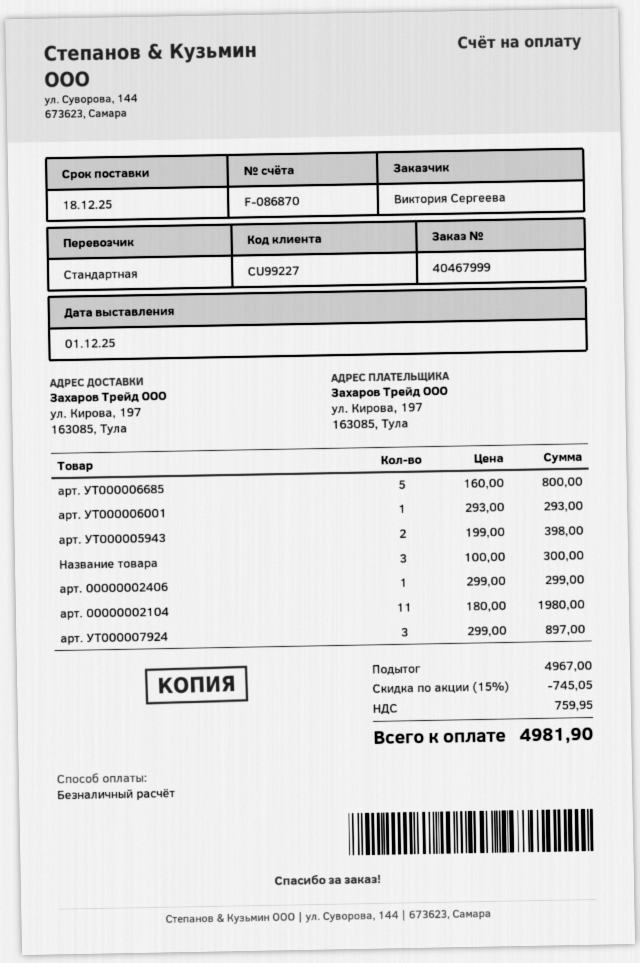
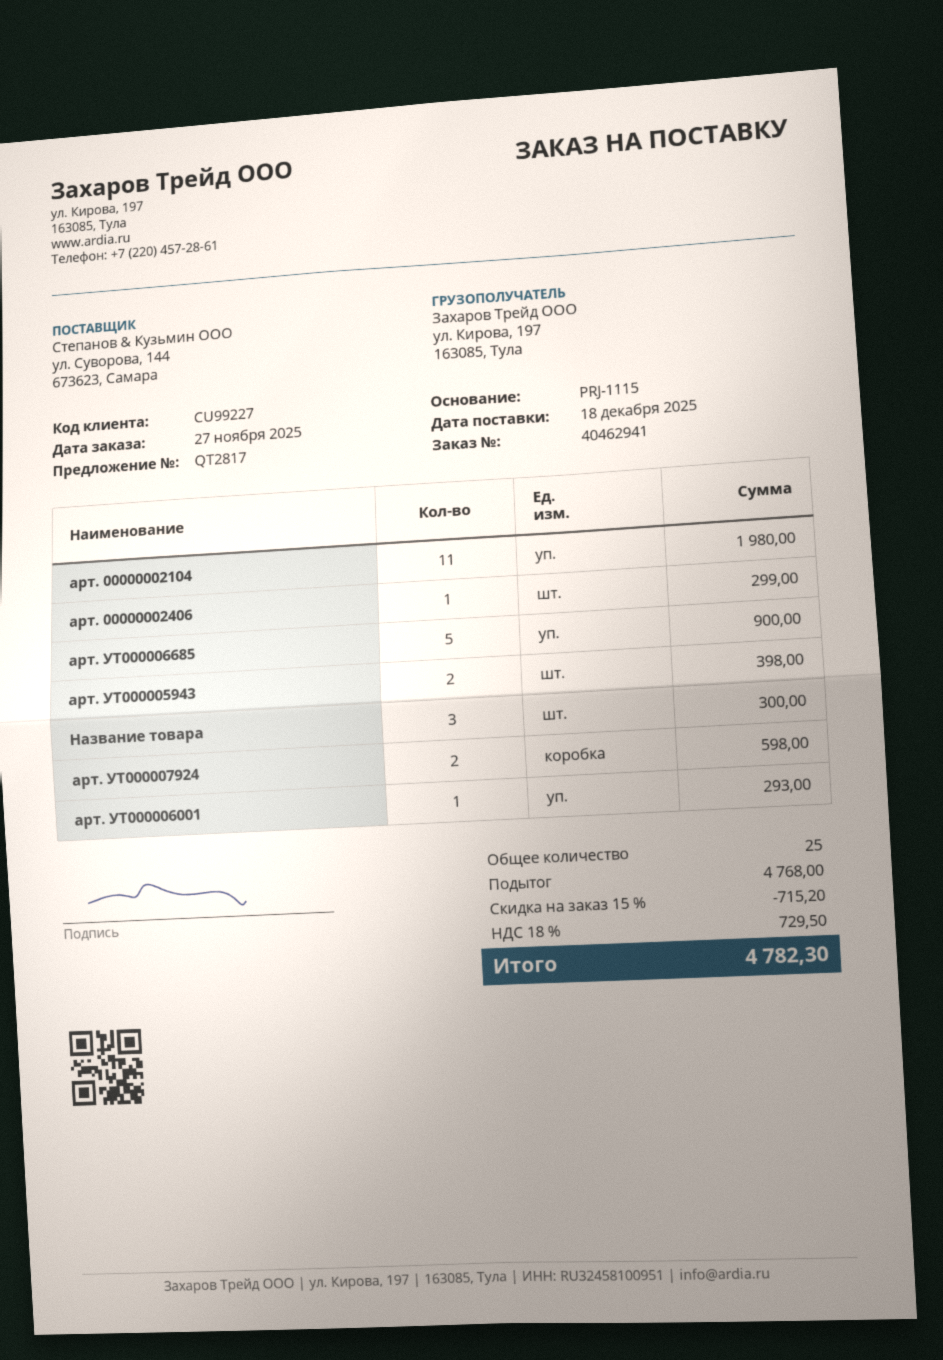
order number: 40467999 -> 40462941
арт. УТ000006685: 5 for 800.00 -> 5 for 900.00
арт. УТ000007924: 3 for 897.00 -> 2 for 598.00
subtotal: 4967.00 -> 4768.00
discount: 15% = 745.05 -> 15% = 715.20
tax: 759.95 -> 729.50
total: 4981.90 -> 4782.30

